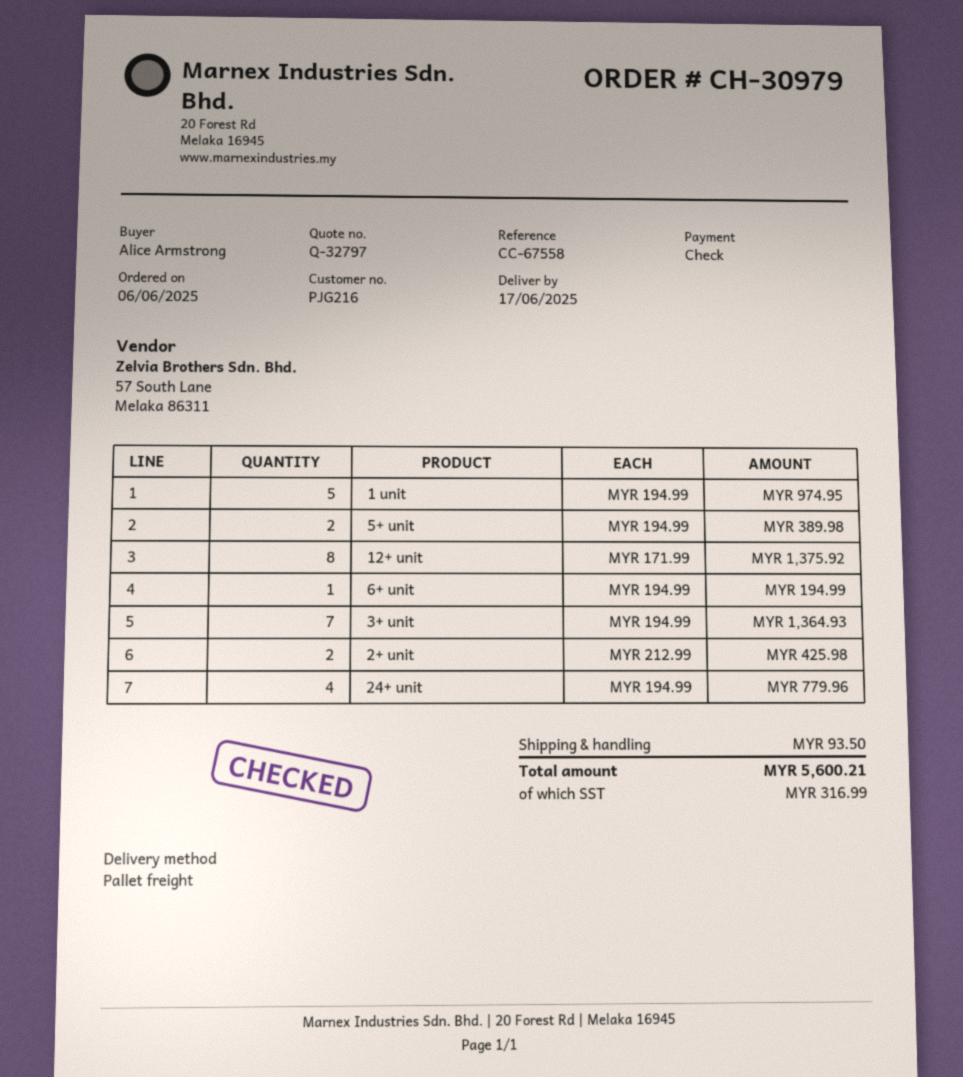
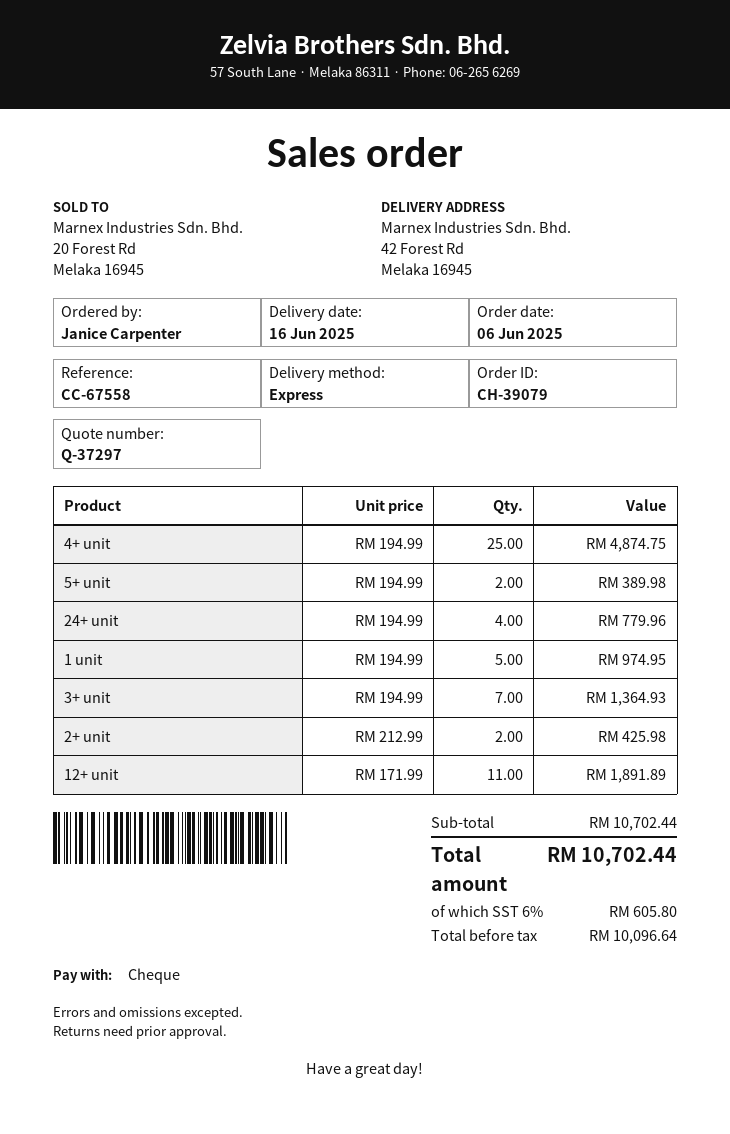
quote number: Q-32797 -> Q-37297
order number: CH-30979 -> CH-39079
delivery date: 2025-06-17 -> 2025-06-16
ordered by: Alice Armstrong -> Janice Carpenter
shipping method: pallet freight -> express
12+ unit: 8 x 171.99 = 1375.92 -> 11 x 171.99 = 1891.89
6+ unit: 1 x 194.99 = 194.99 -> none
4+ unit: none -> 25 x 194.99 = 4874.75
shipping: 93.50 -> none
tax: 316.99 -> 605.80
total: 5600.21 -> 10702.44

